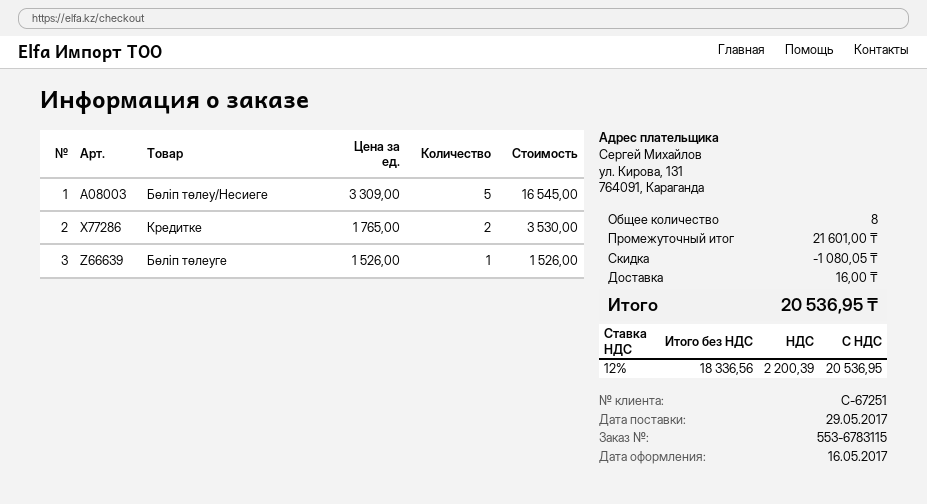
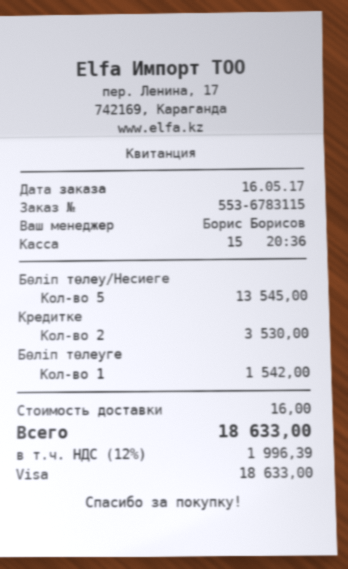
Бөліп төлеу/Несиеге: 5 for 16545.00 -> 5 for 13545.00
Бөліп төлеуге: 1 for 1526.00 -> 1 for 1542.00
discount: 1080.05 -> none
tax: 12% = 2200.39 -> 12% = 1996.39
total: 20536.95 -> 18633.00

